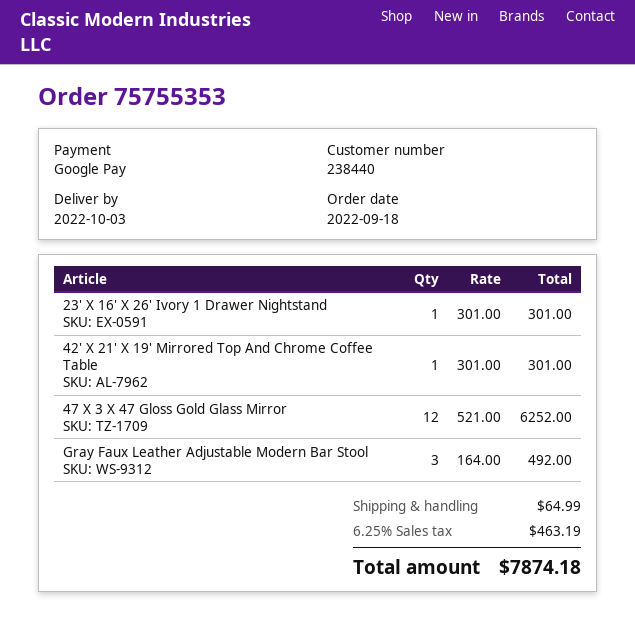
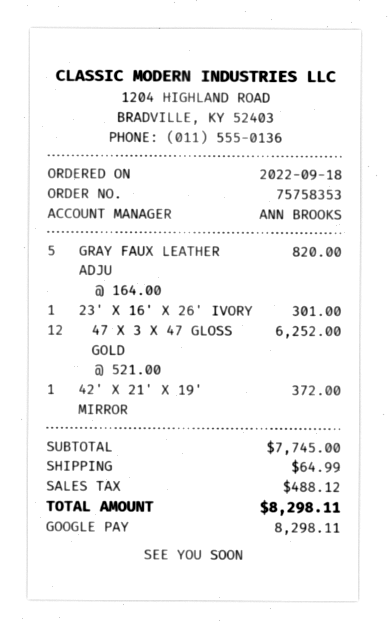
order number: 75755353 -> 75758353
42' X 21' X 19' Mirrored Top And Chrome Coffee Table: 1 x 301.00 = 301.00 -> 1 x 372.00 = 372.00
Gray Faux Leather Adjustable Modern Bar Stool: 3 x 164.00 = 492.00 -> 5 x 164.00 = 820.00
tax: 463.19 -> 488.12
total: 7874.18 -> 8298.11

